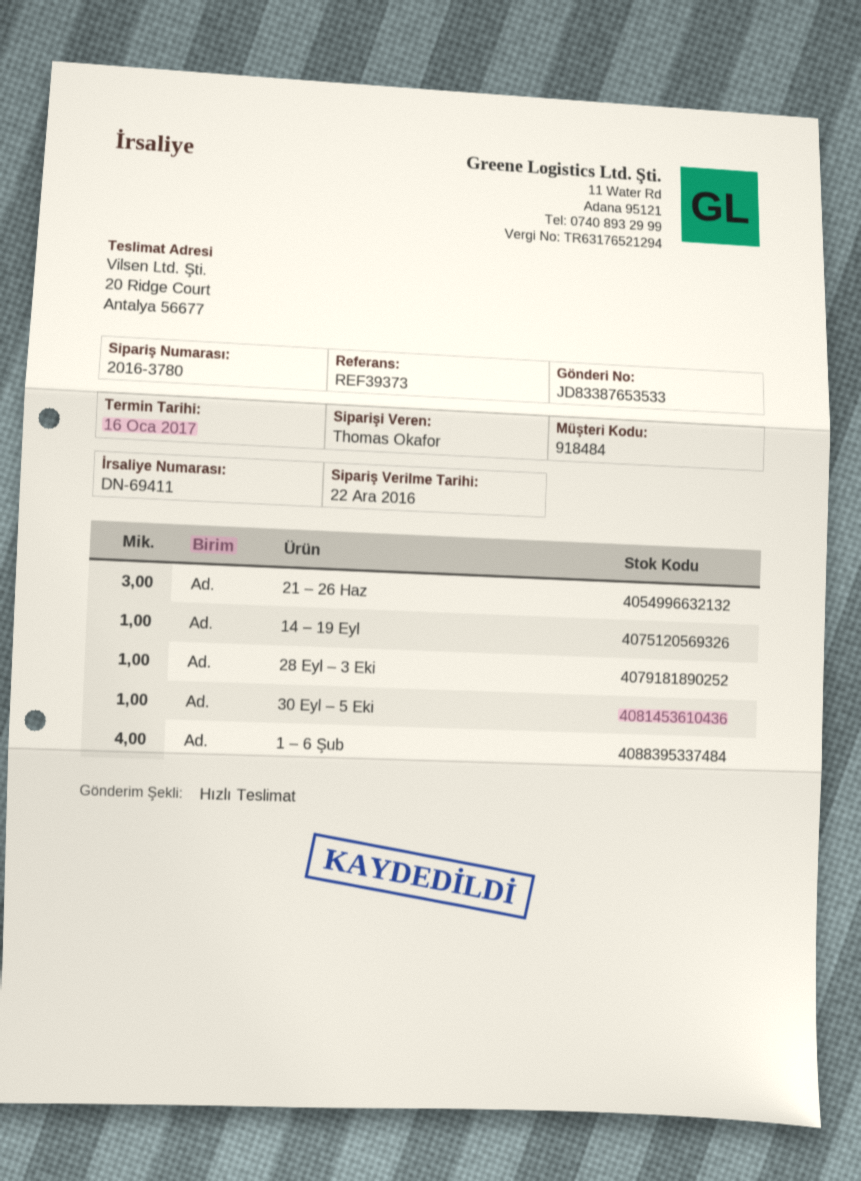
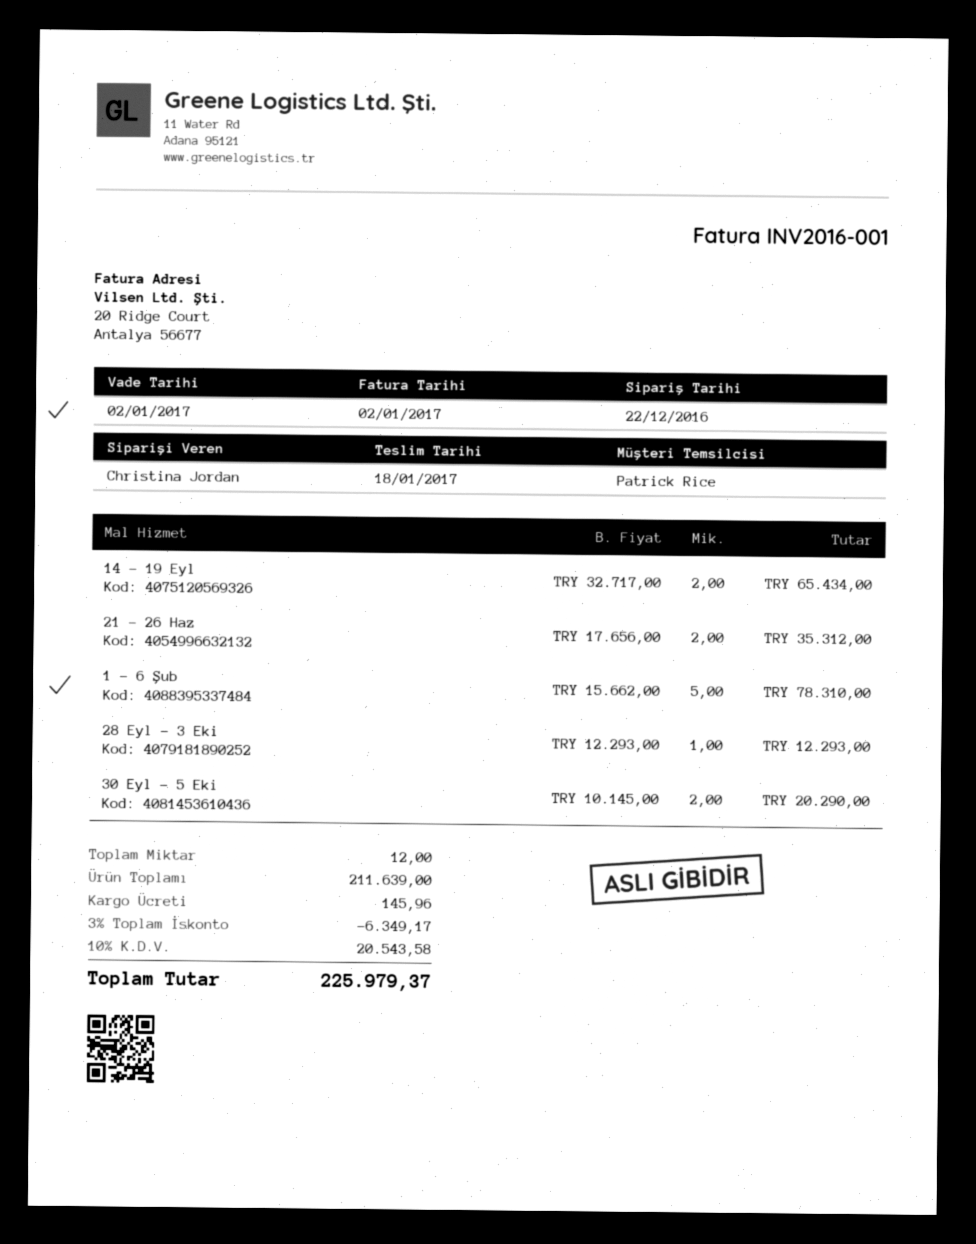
delivery date: 2017-01-16 -> 2017-01-18
ordered by: Thomas Okafor -> Christina Jordan
21 – 26 Haz: 3 -> 2
14 – 19 Eyl: 1 -> 2
30 Eyl – 5 Eki: 1 -> 2
1 – 6 Şub: 4 -> 5

